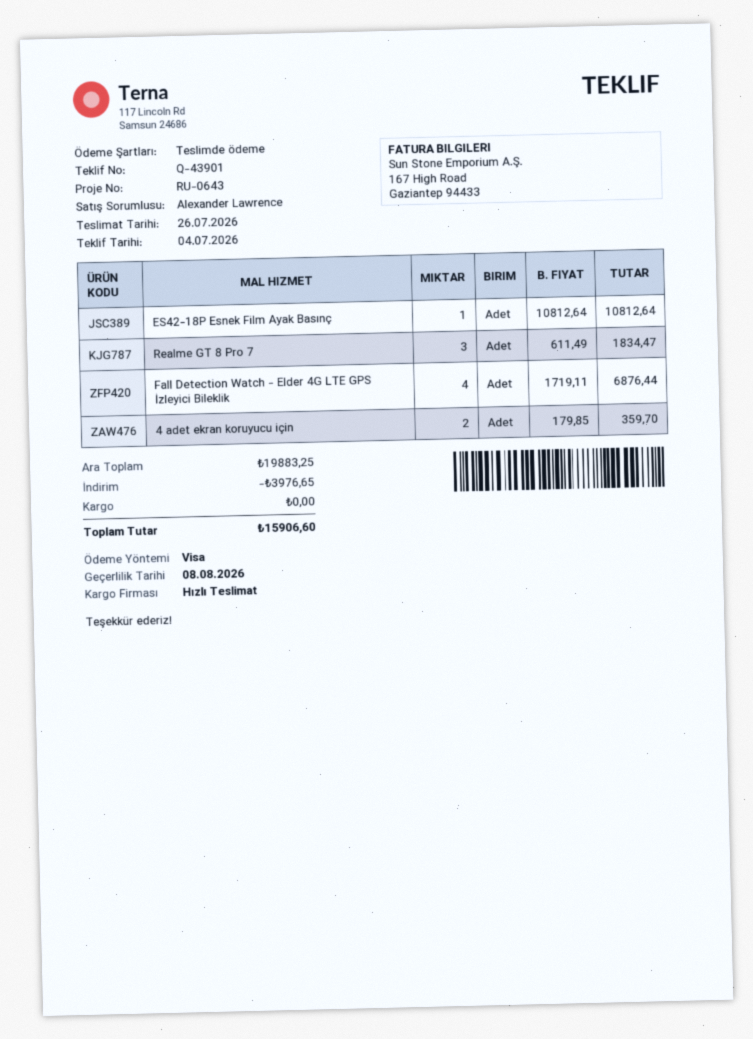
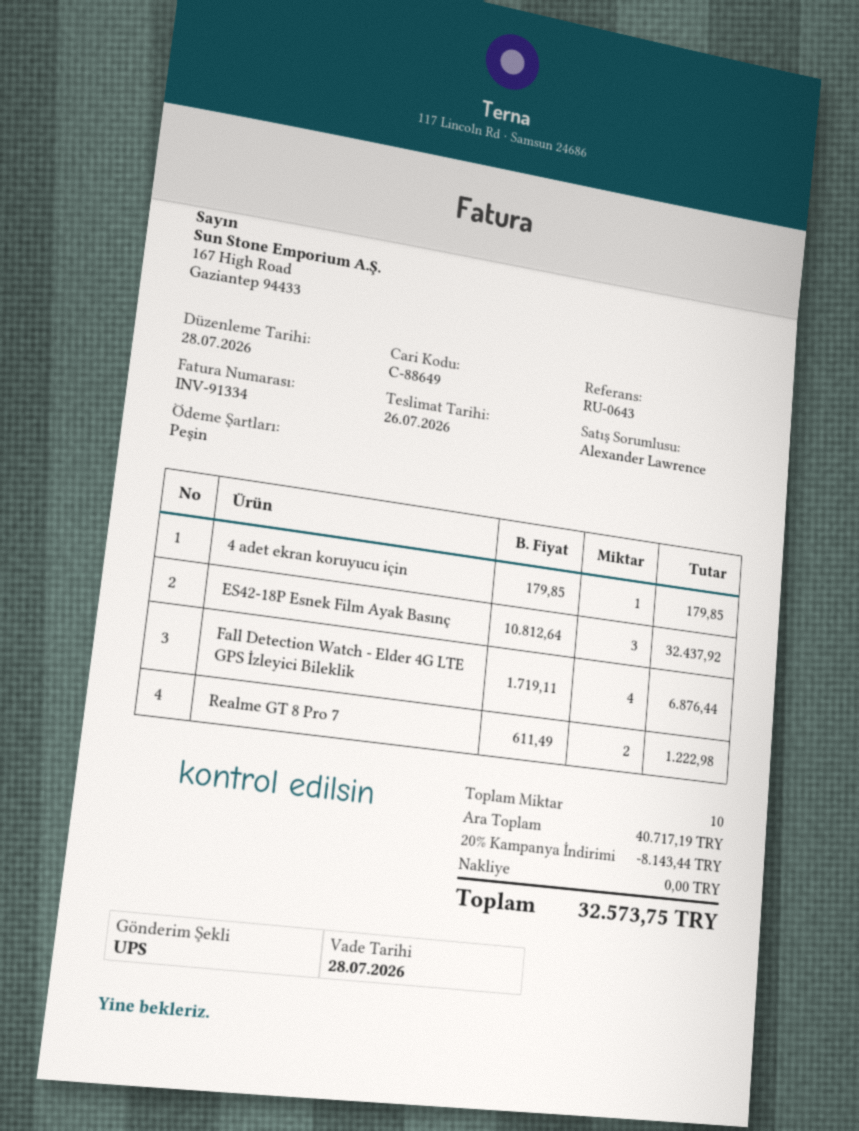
shipping method: express -> UPS
ES42-18P Esnek Film Ayak Basınç: 1 x 10812.64 = 10812.64 -> 3 x 10812.64 = 32437.92
Realme GT 8 Pro 7: 3 x 611.49 = 1834.47 -> 2 x 611.49 = 1222.98
4 adet ekran koruyucu için: 2 x 179.85 = 359.70 -> 1 x 179.85 = 179.85
subtotal: 19883.25 -> 40717.19
discount: 3976.65 -> 8143.44
total: 15906.60 -> 32573.75

